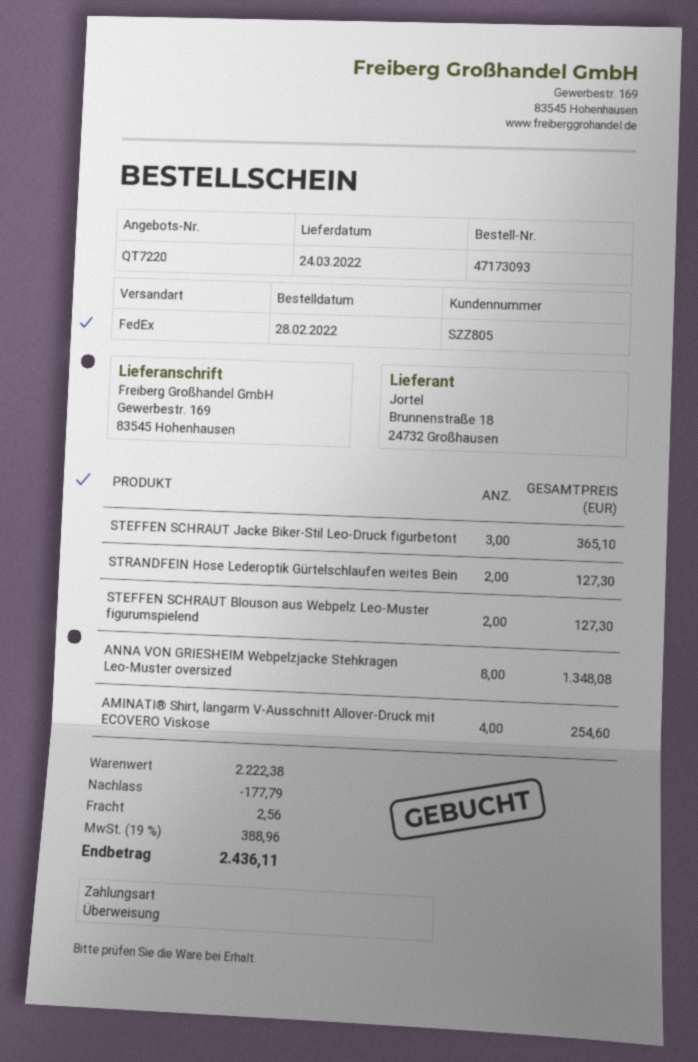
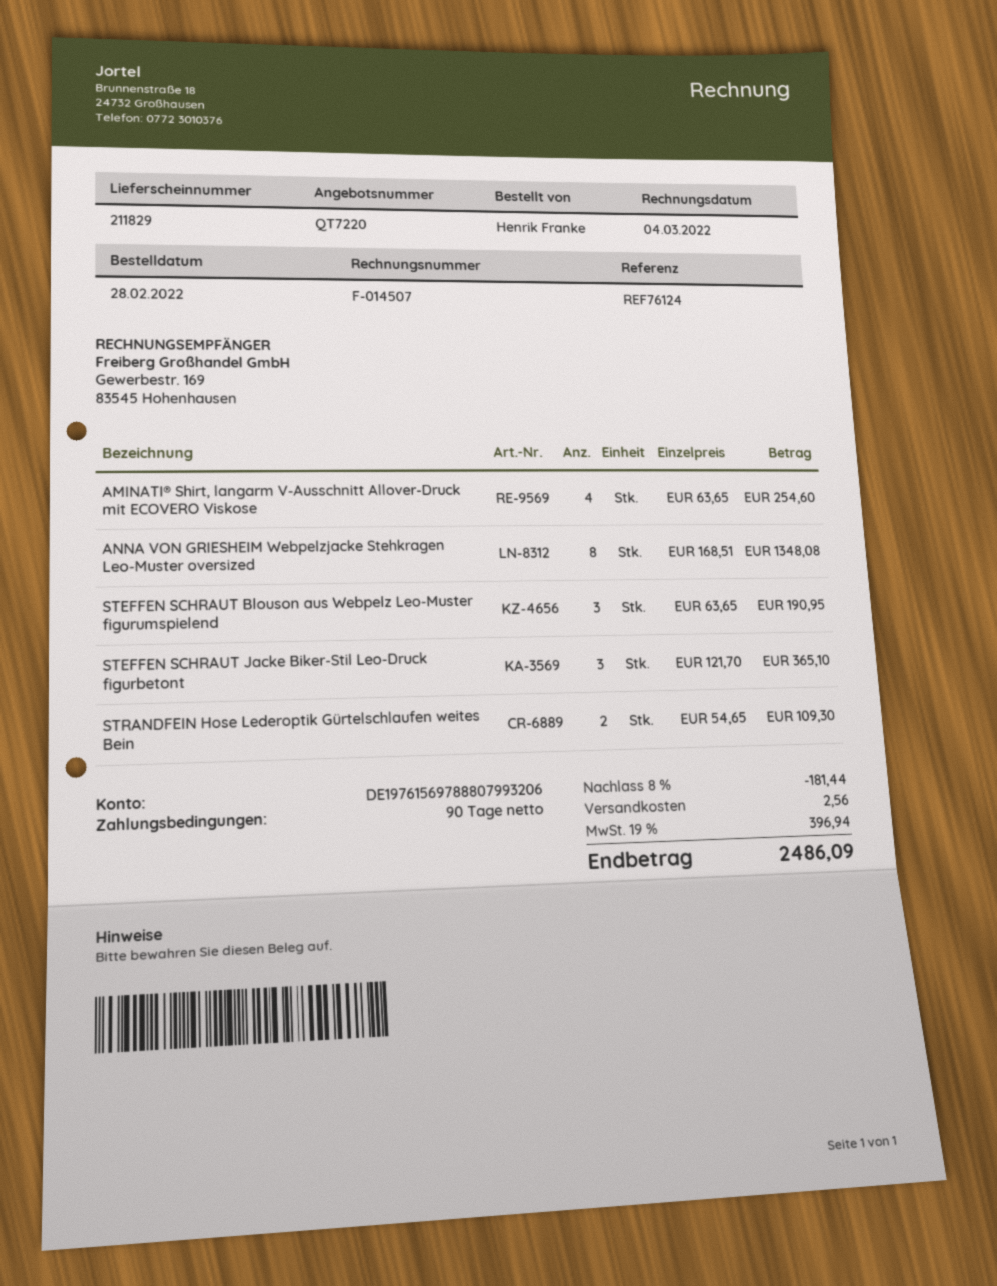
STRANDFEIN Hose Lederoptik Gürtelschlaufen weites Bein: 2 for 127.30 -> 2 for 109.30
STEFFEN SCHRAUT Blouson aus Webpelz Leo-Muster figurumspielend: 2 for 127.30 -> 3 for 190.95
discount: 177.79 -> 181.44
tax: 19% = 388.96 -> 19% = 396.94
total: 2436.11 -> 2486.09

